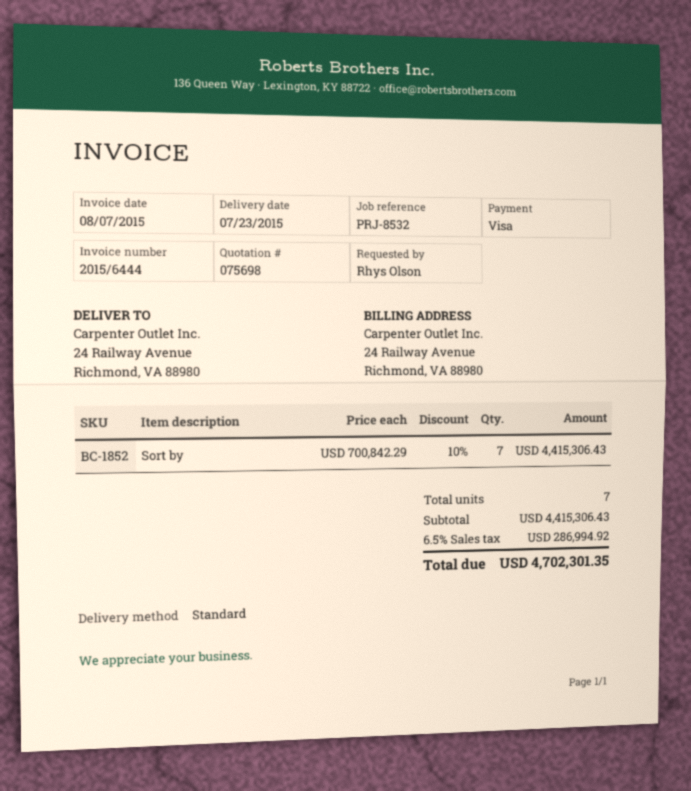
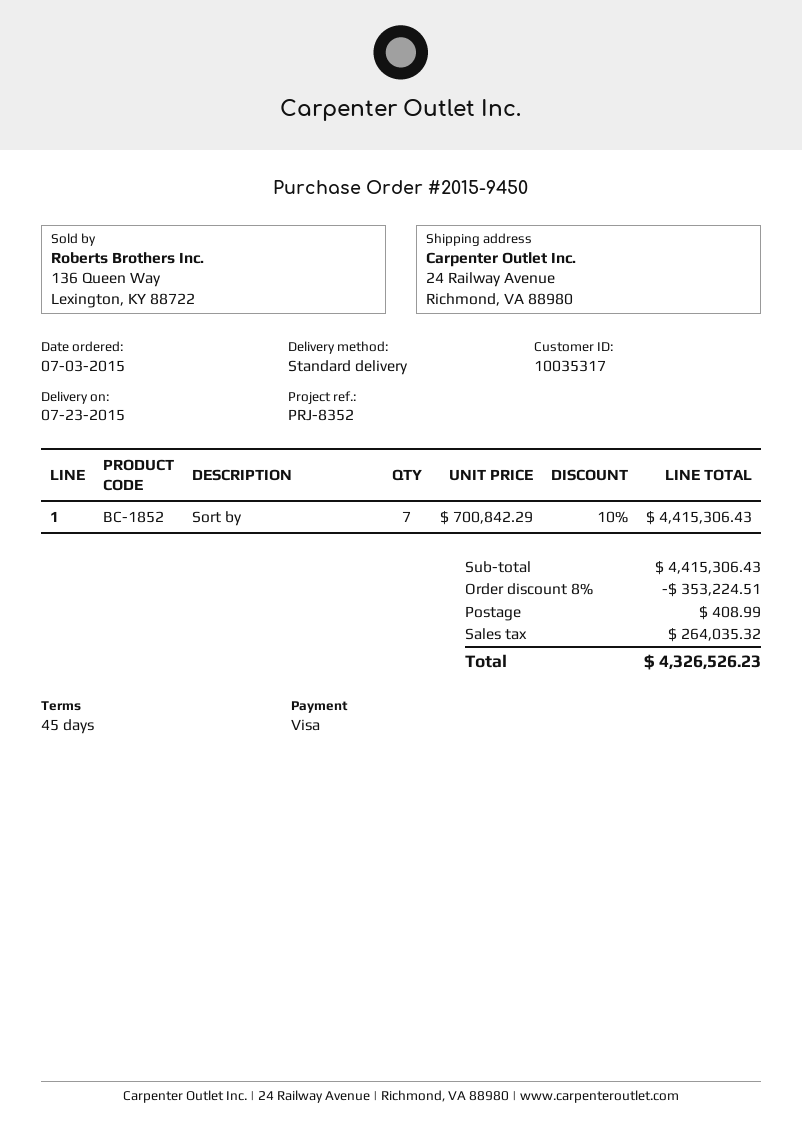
reference: PRJ-8532 -> PRJ-8352
discount: none -> 8% = 353224.51
shipping: none -> 408.99
tax: 286994.92 -> 264035.32
total: 4702301.35 -> 4326526.23

